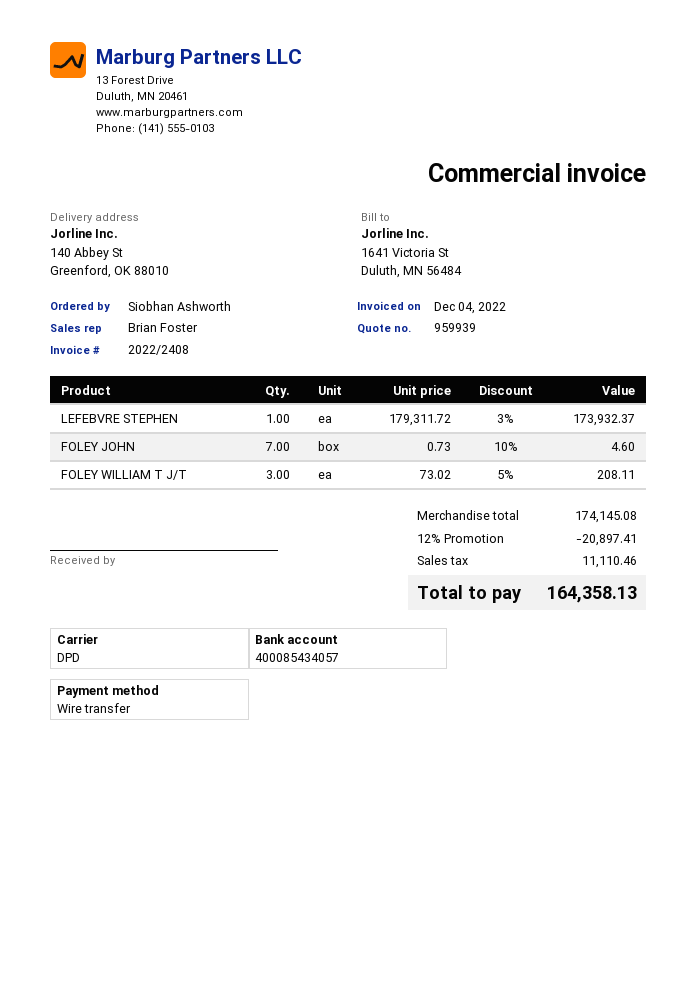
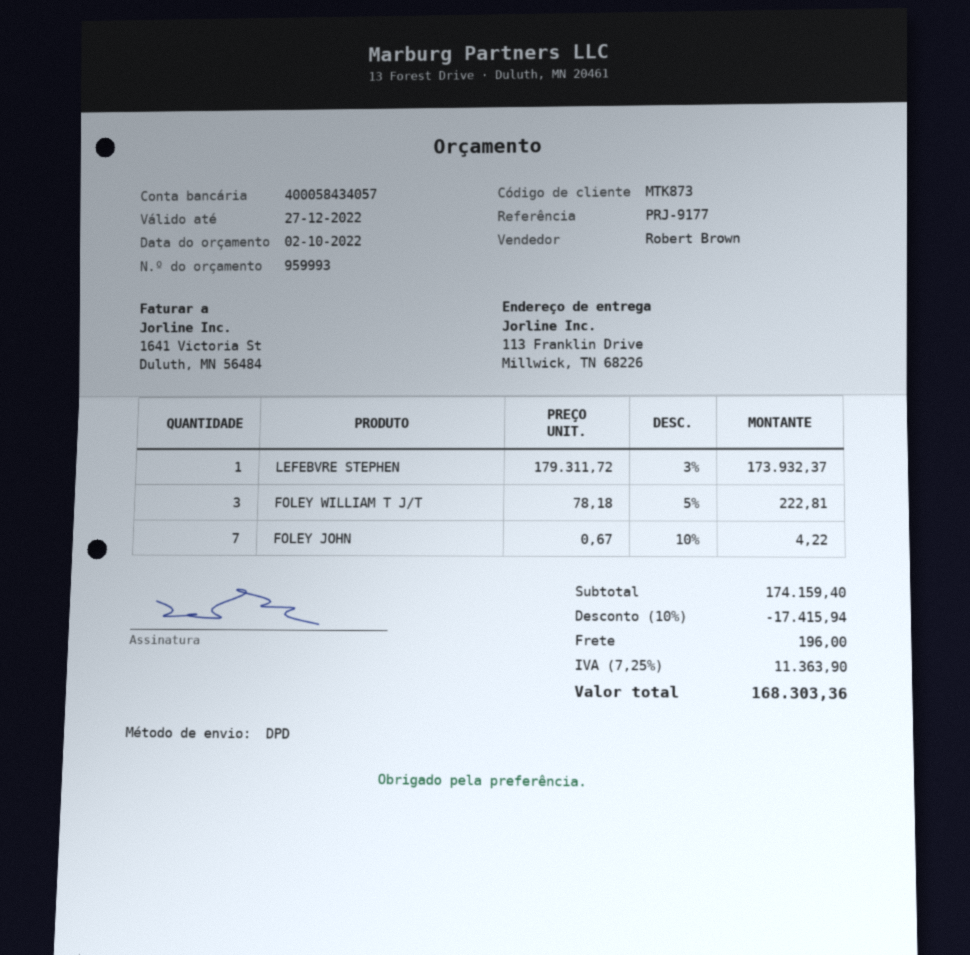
quote number: 959939 -> 959993
sales rep: Brian Foster -> Robert Brown
bank account: 400085434057 -> 400058434057
ship to: 140 Abbey St, Greenford, OK 88010 -> 113 Franklin Drive, Millwick, TN 68226
FOLEY JOHN: 7 x 0.73 - 10% = 4.60 -> 7 x 0.67 - 10% = 4.22
FOLEY WILLIAM T J/T: 3 x 73.02 - 5% = 208.11 -> 3 x 78.18 - 5% = 222.81
subtotal: 174145.08 -> 174159.40
discount: 12% = 20897.41 -> 10% = 17415.94
shipping: none -> 196.00
tax: 11110.46 -> 11363.90
total: 164358.13 -> 168303.36

